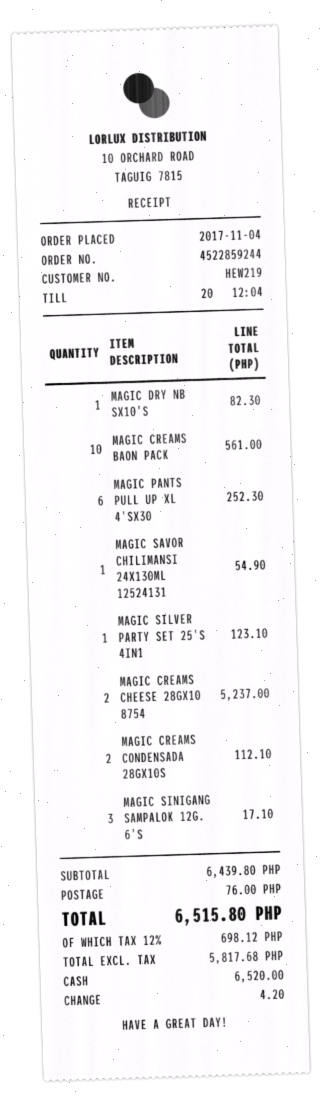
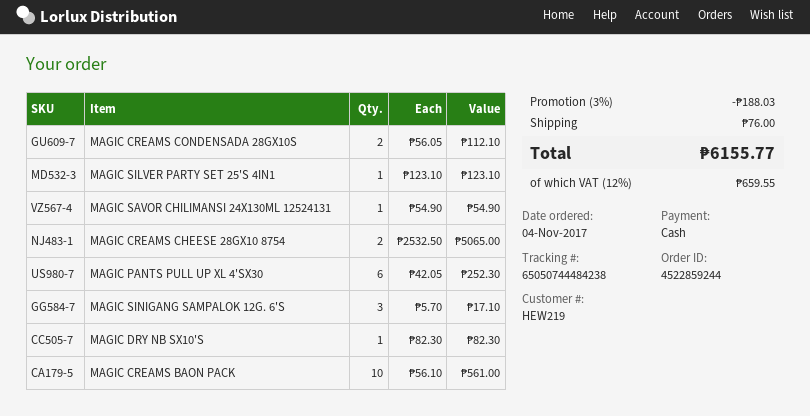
MAGIC CREAMS CHEESE 28GX10 8754: 2 for 5237.00 -> 2 for 5065.00
discount: none -> 3% = 188.03
tax: 12% = 698.12 -> 12% = 659.55
total: 6515.80 -> 6155.77

